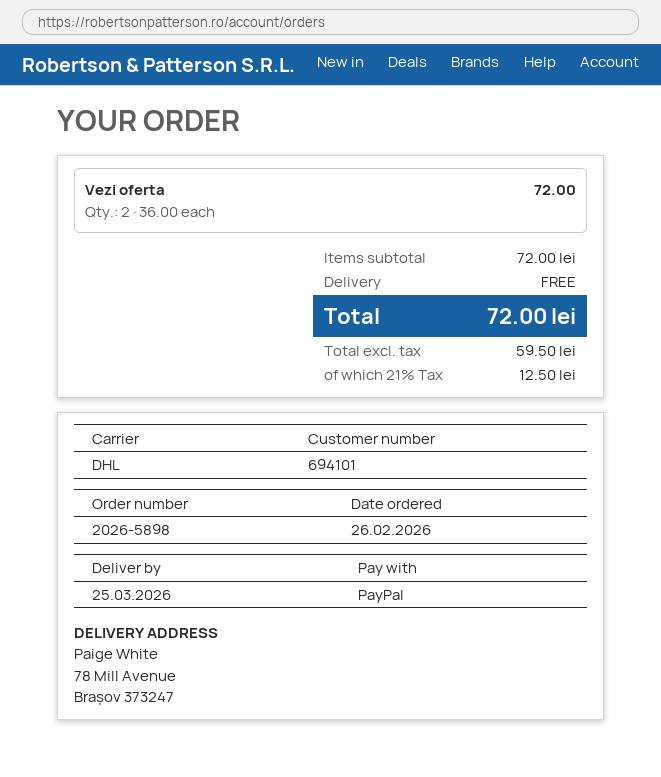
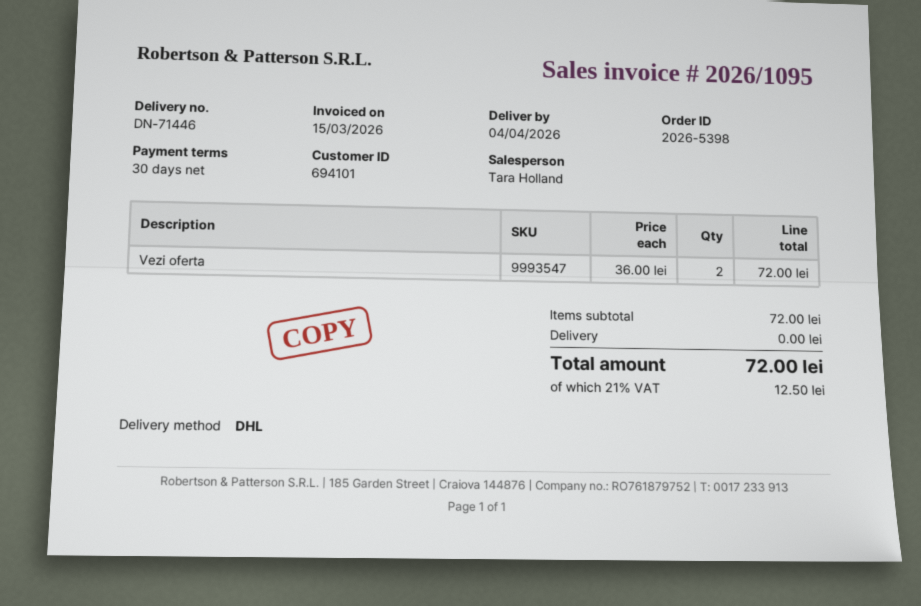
order number: 2026-5898 -> 2026-5398
delivery date: 2026-03-25 -> 2026-04-04

